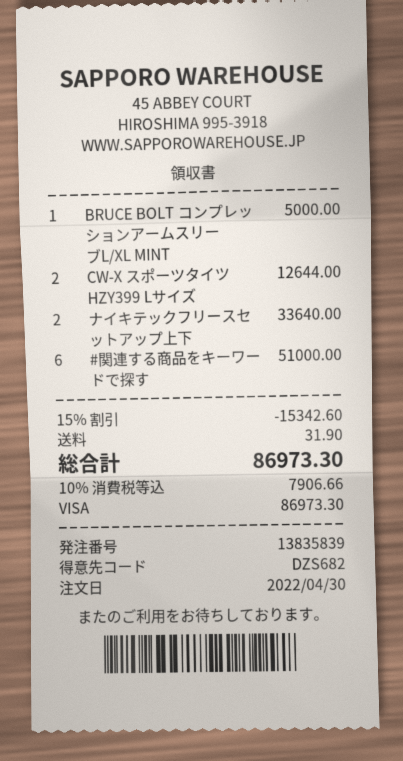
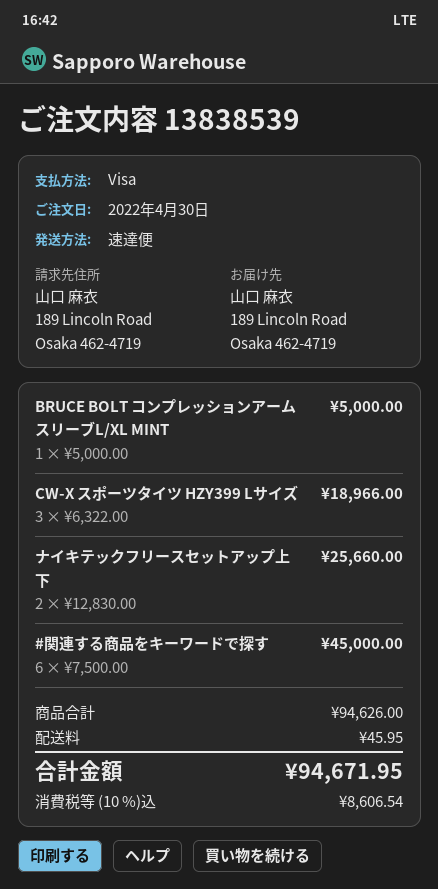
order number: 13835839 -> 13838539
CW-X スポーツタイツ HZY399 Lサイズ: 2 for 12644.00 -> 3 for 18966.00
ナイキテックフリースセットアップ上下: 2 for 33640.00 -> 2 for 25660.00
#関連する商品をキーワードで探す: 6 for 51000.00 -> 6 for 45000.00
discount: 15% = 15342.60 -> none
shipping: 31.90 -> 45.95
tax: 10% = 7906.66 -> 10% = 8606.54
total: 86973.30 -> 94671.95

